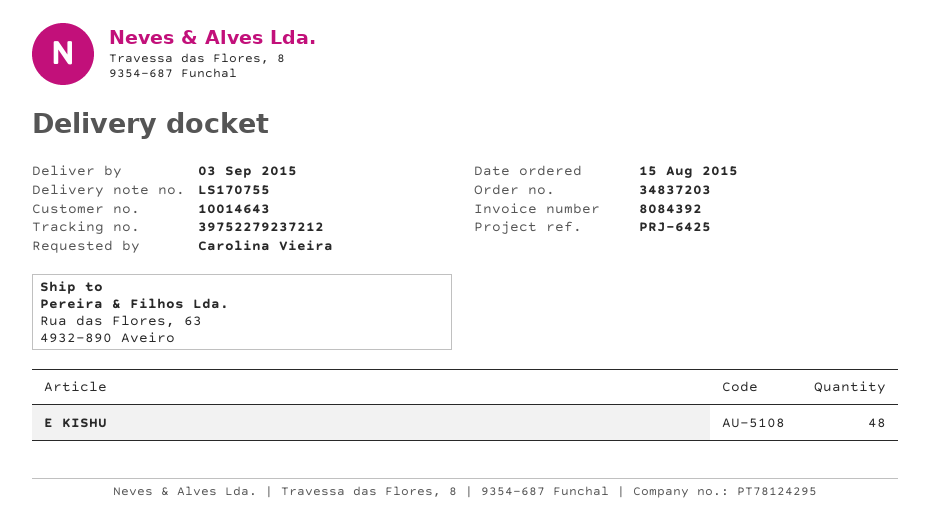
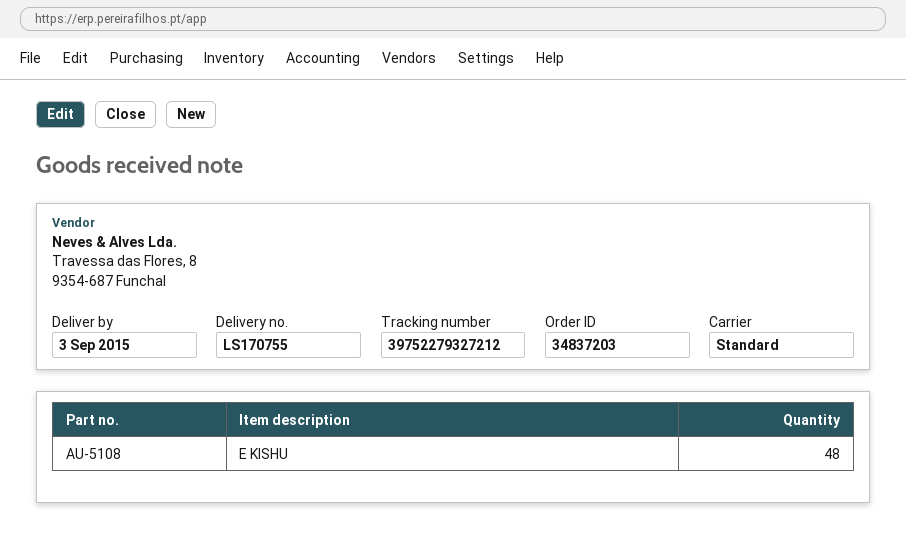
tracking number: 39752279237212 -> 39752279327212

